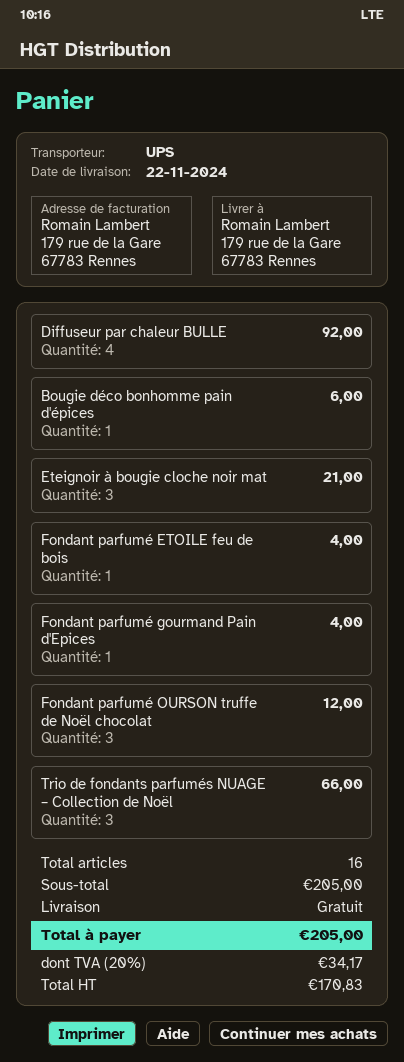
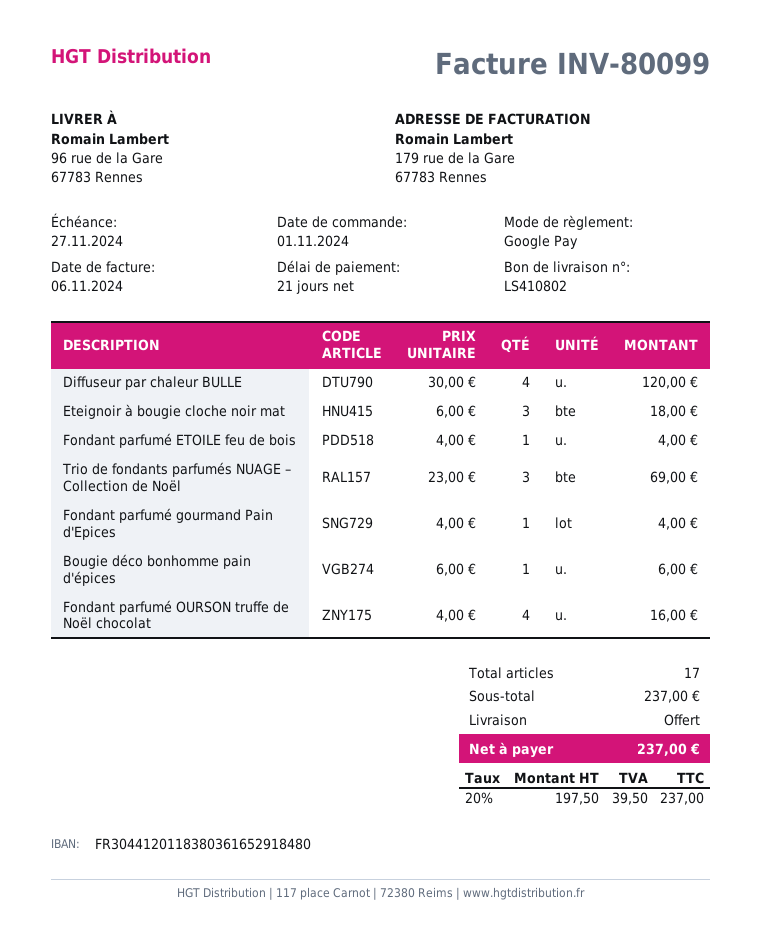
ship to: 179 rue de la Gare, 67783 Rennes -> 96 rue de la Gare, 67783 Rennes
Diffuseur par chaleur BULLE: 4 for 92.00 -> 4 for 120.00
Eteignoir à bougie cloche noir mat: 3 for 21.00 -> 3 for 18.00
Fondant parfumé OURSON truffe de Noël chocolat: 3 for 12.00 -> 4 for 16.00
Trio de fondants parfumés NUAGE – Collection de Noël: 3 for 66.00 -> 3 for 69.00
total quantity: 16 -> 17
subtotal: 205.00 -> 237.00
net: 170.83 -> 197.50
tax: 20% = 34.17 -> 20% = 39.50
total: 205.00 -> 237.00

